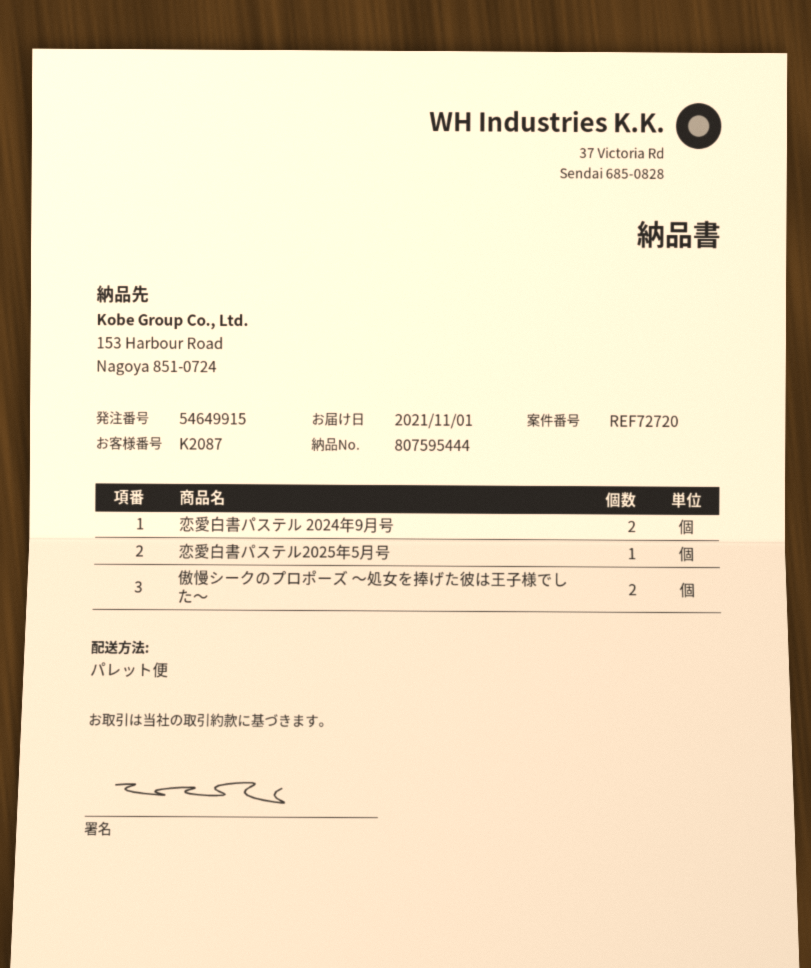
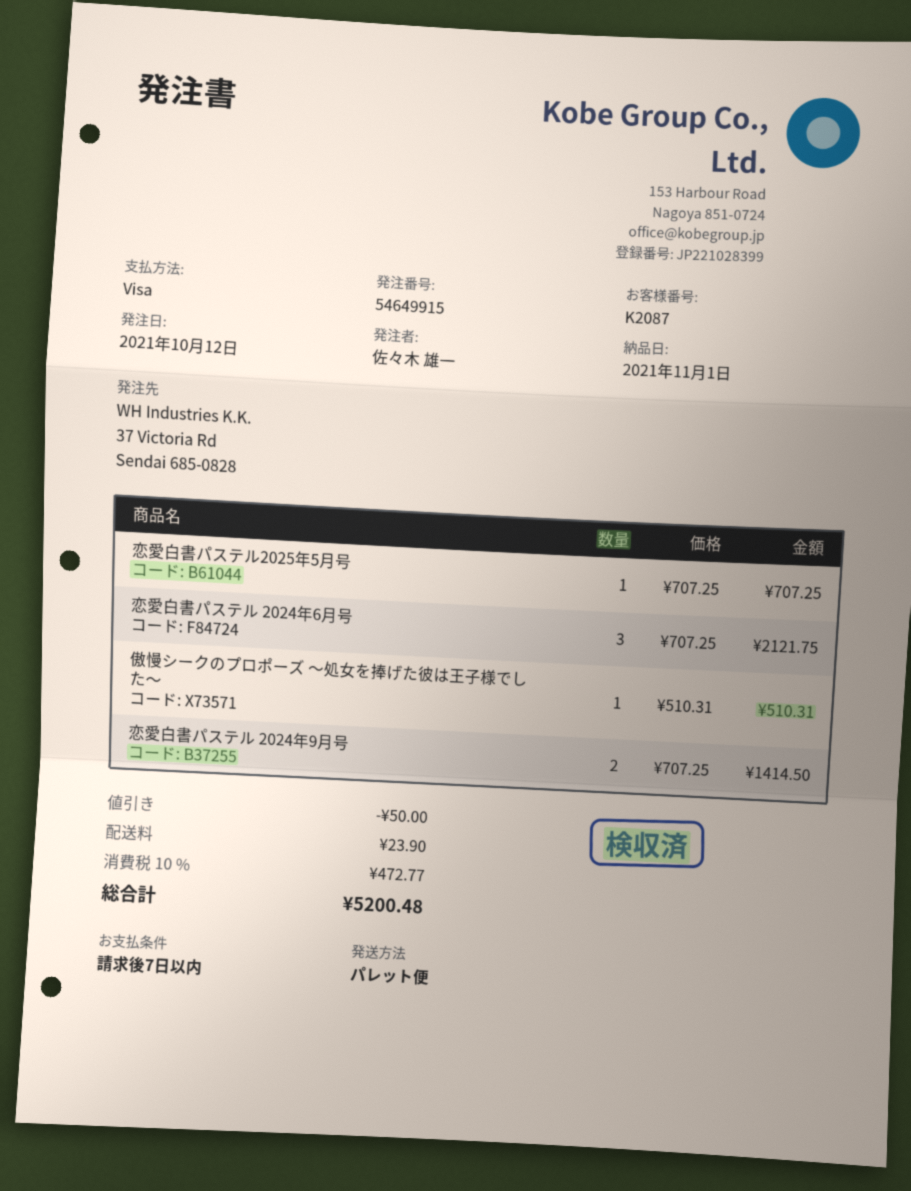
傲慢シークのプロポーズ 〜処女を捧げた彼は王子様でした〜: 2 -> 1
恋愛白書パステル 2024年6月号: none -> 3

